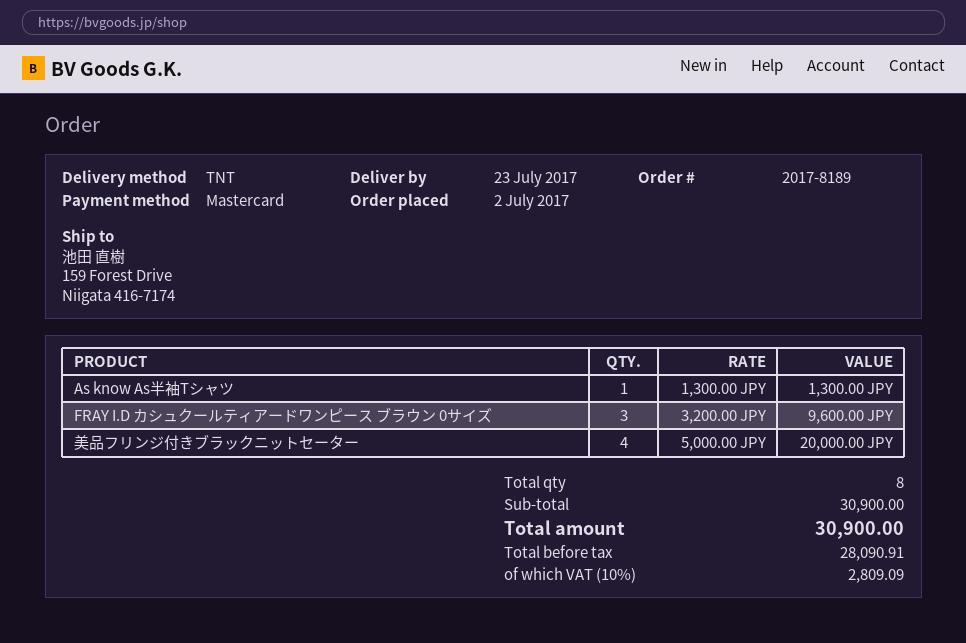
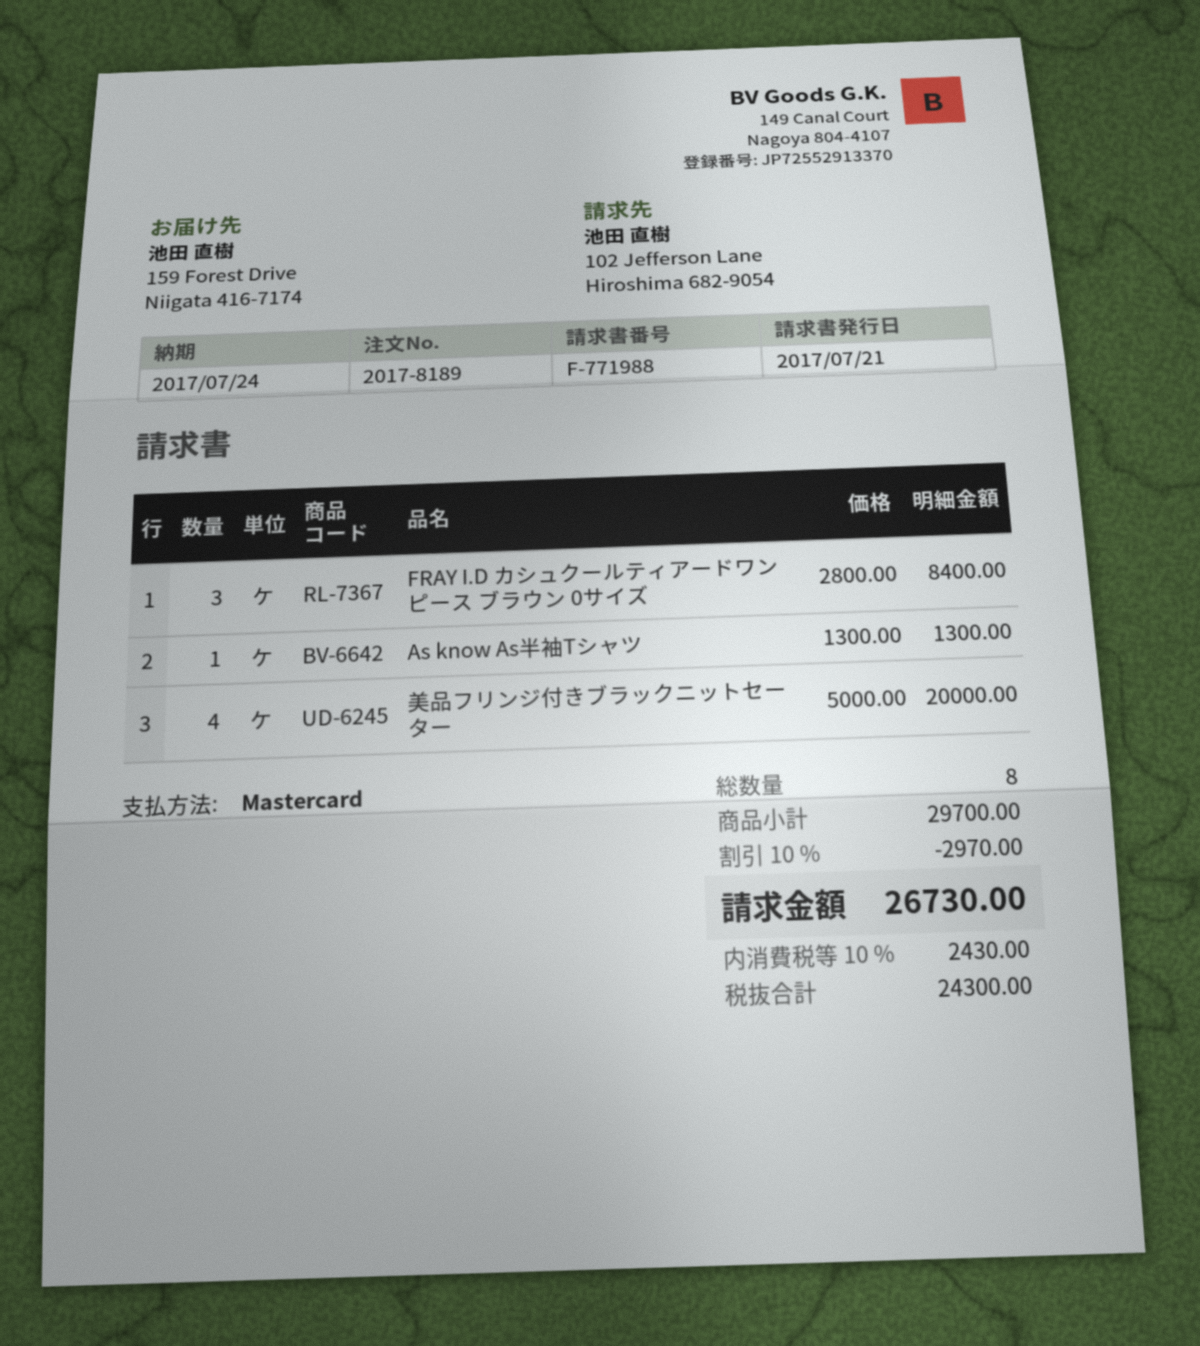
delivery date: 2017-07-23 -> 2017-07-24
FRAY I.D カシュクールティアードワンピース ブラウン 0サイズ: 3 x 3200.00 = 9600.00 -> 3 x 2800.00 = 8400.00
subtotal: 30900.00 -> 29700.00
discount: none -> 10% = 2970.00
net: 28090.91 -> 24300.00
tax: 10% = 2809.09 -> 10% = 2430.00
total: 30900.00 -> 26730.00

